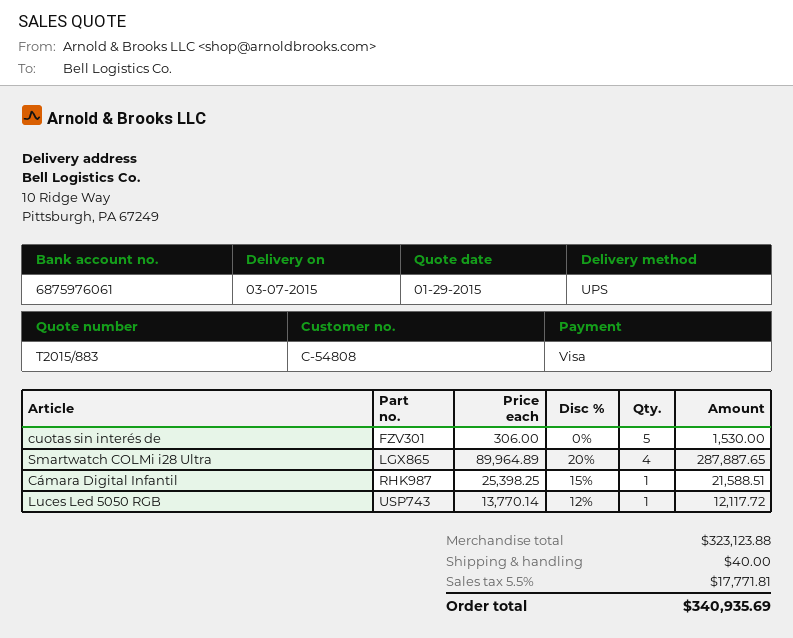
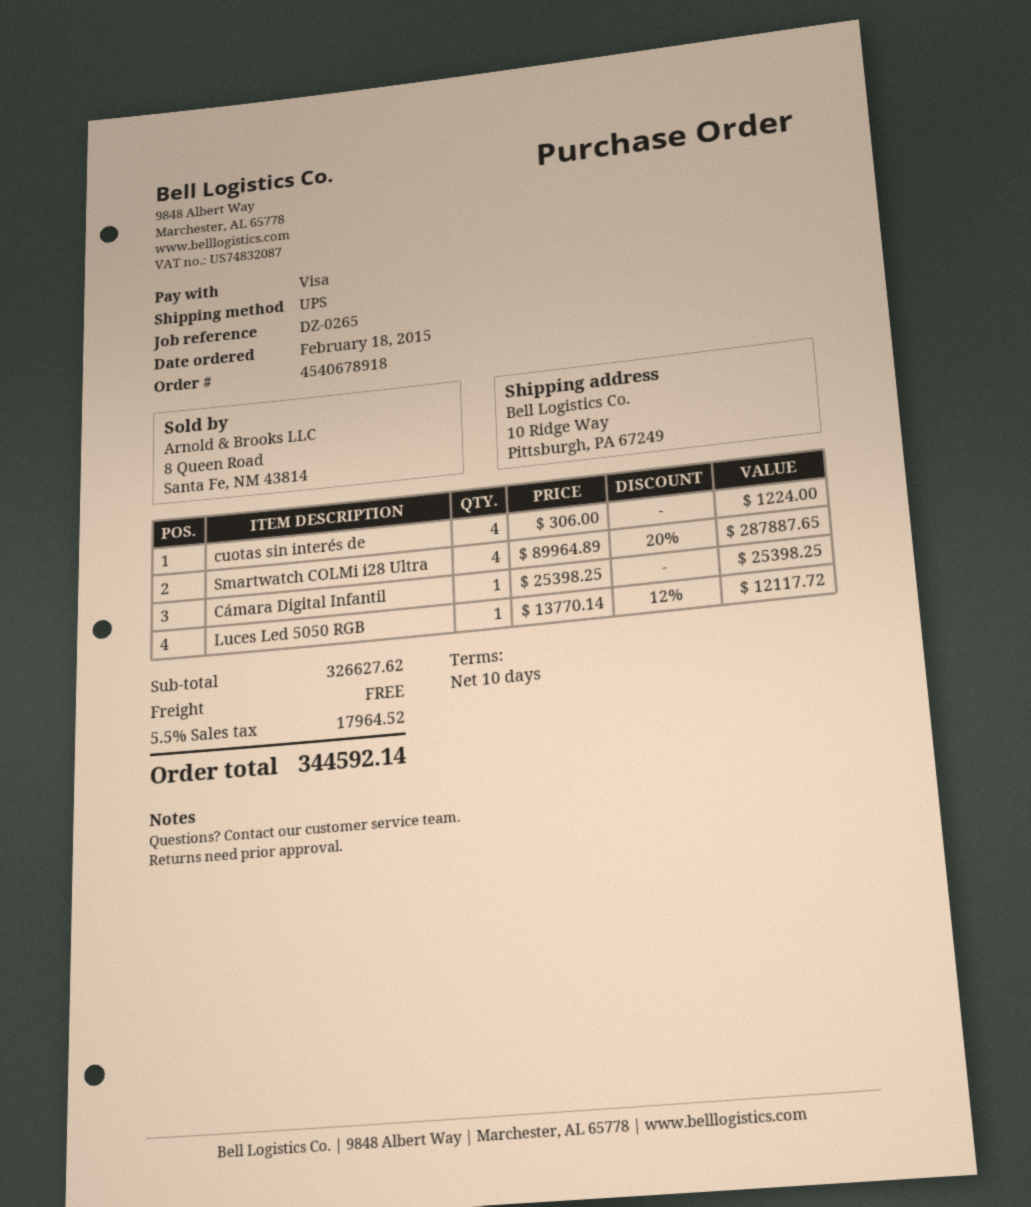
cuotas sin interés de: 5 x 306.00 = 1530.00 -> 4 x 306.00 = 1224.00
Cámara Digital Infantil: 1 x 25398.25 - 15% = 21588.51 -> 1 x 25398.25 = 25398.25
subtotal: 323123.88 -> 326627.62
shipping: 40.00 -> 0.00
tax: 5.5% = 17771.81 -> 5.5% = 17964.52
total: 340935.69 -> 344592.14

